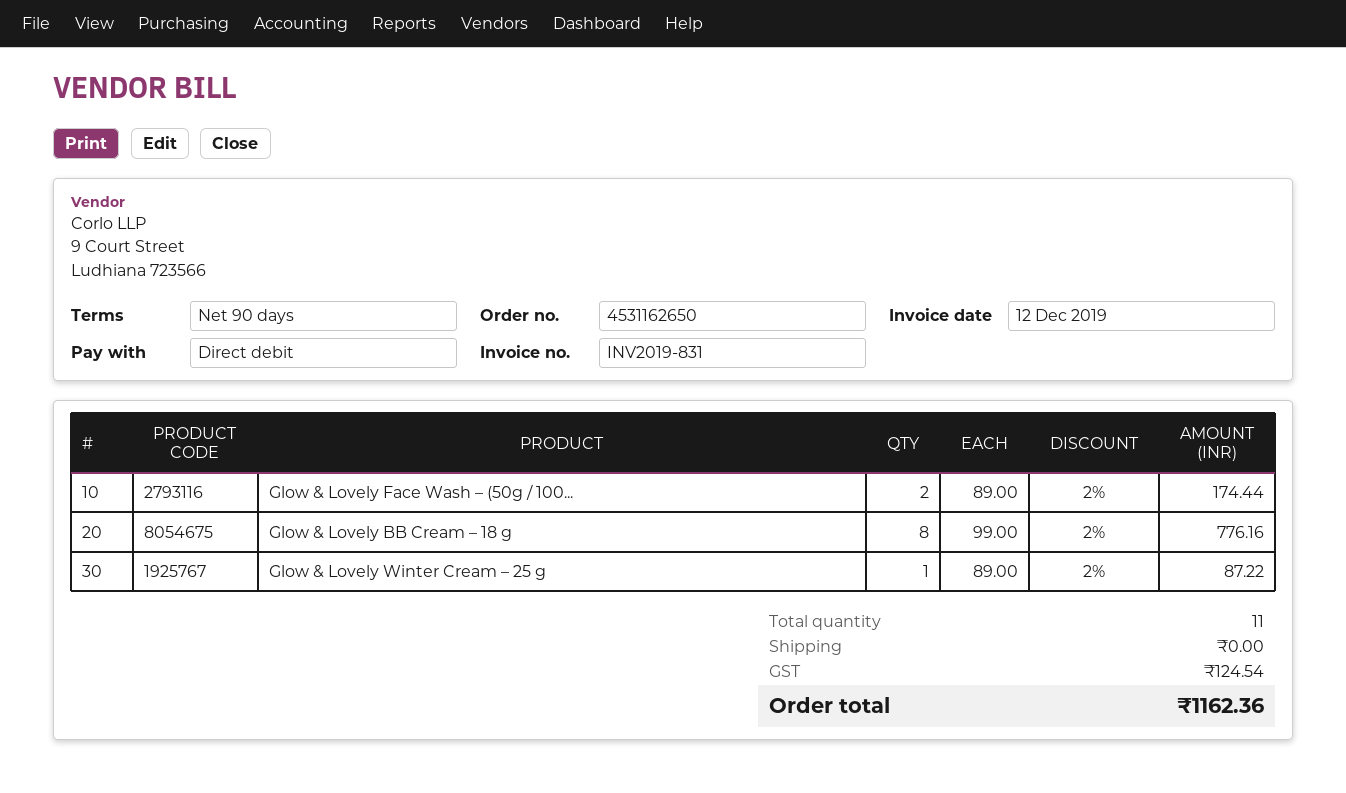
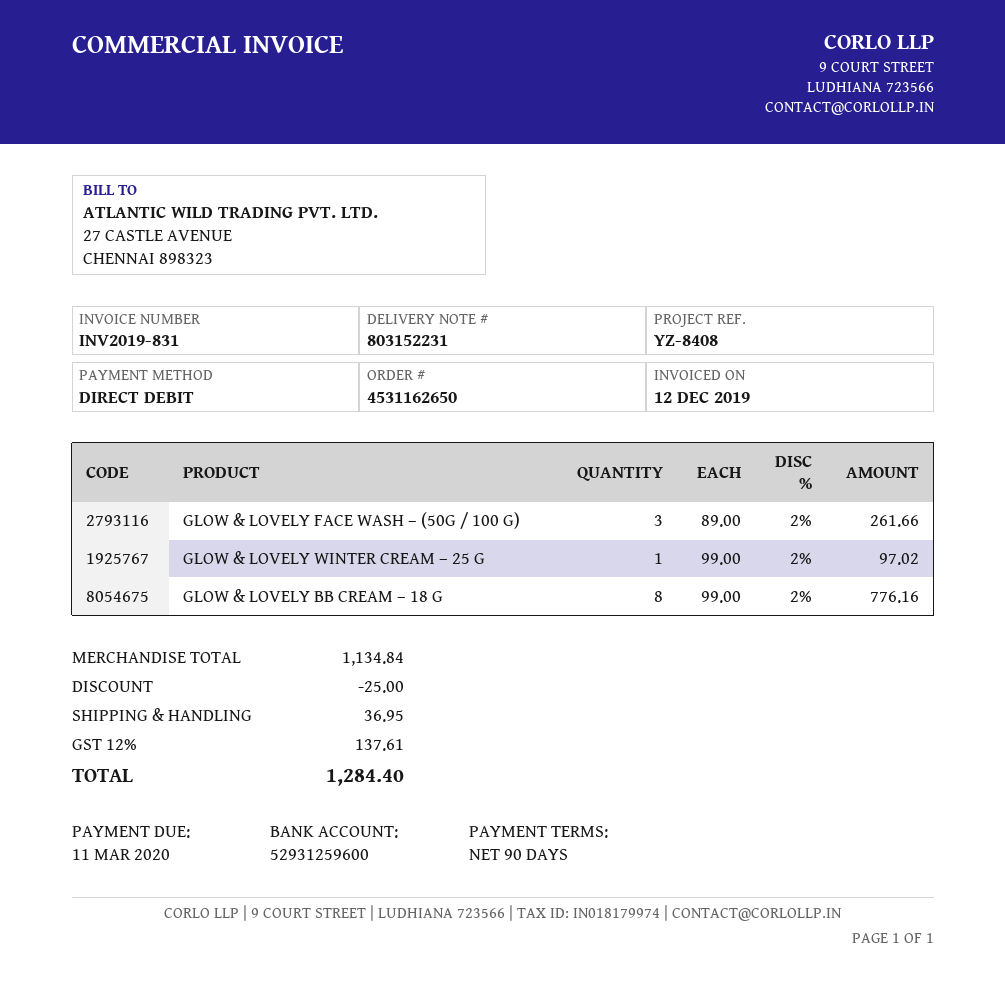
Glow & Lovely Face Wash – (50g / 100...: 2 x 89.00 - 2% = 174.44 -> 3 x 89.00 - 2% = 261.66
Glow & Lovely Winter Cream – 25 g: 1 x 89.00 - 2% = 87.22 -> 1 x 99.00 - 2% = 97.02
discount: none -> 25.00
shipping: 0.00 -> 36.95
tax: 124.54 -> 137.61
total: 1162.36 -> 1284.40

